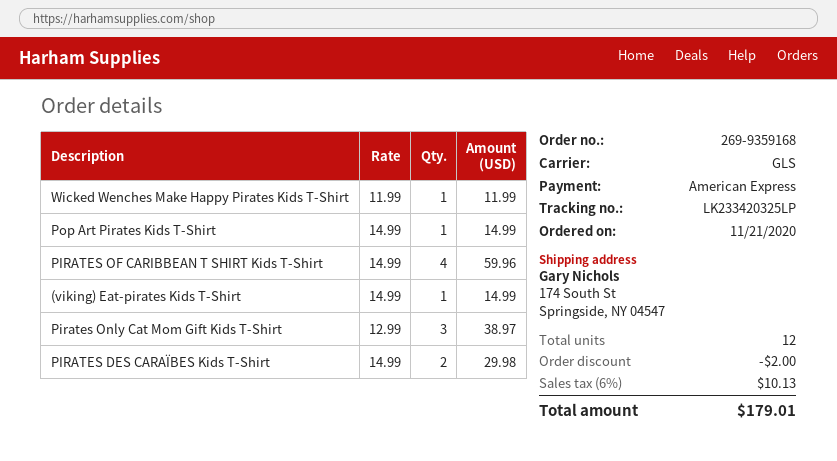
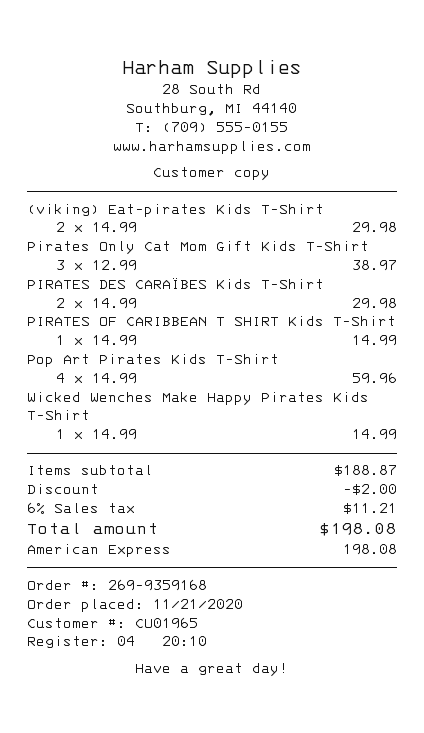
Wicked Wenches Make Happy Pirates Kids T-Shirt: 1 x 11.99 = 11.99 -> 1 x 14.99 = 14.99
Pop Art Pirates Kids T-Shirt: 1 x 14.99 = 14.99 -> 4 x 14.99 = 59.96
PIRATES OF CARIBBEAN T SHIRT Kids T-Shirt: 4 x 14.99 = 59.96 -> 1 x 14.99 = 14.99
(viking) Eat-pirates Kids T-Shirt: 1 x 14.99 = 14.99 -> 2 x 14.99 = 29.98
tax: 6% = 10.13 -> 6% = 11.21
total: 179.01 -> 198.08

